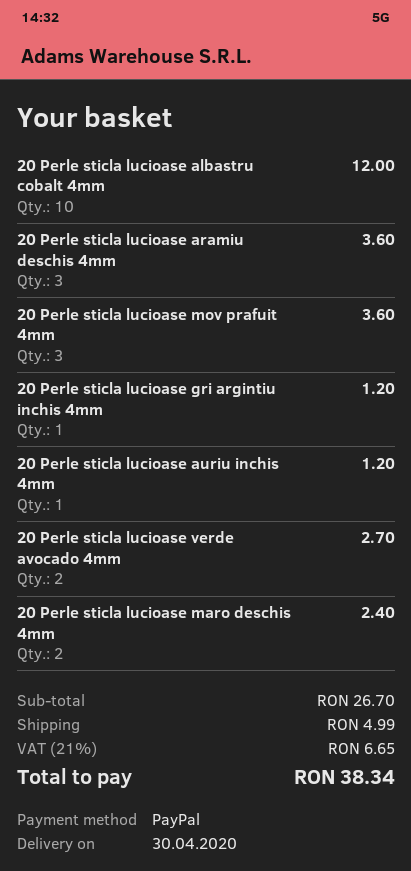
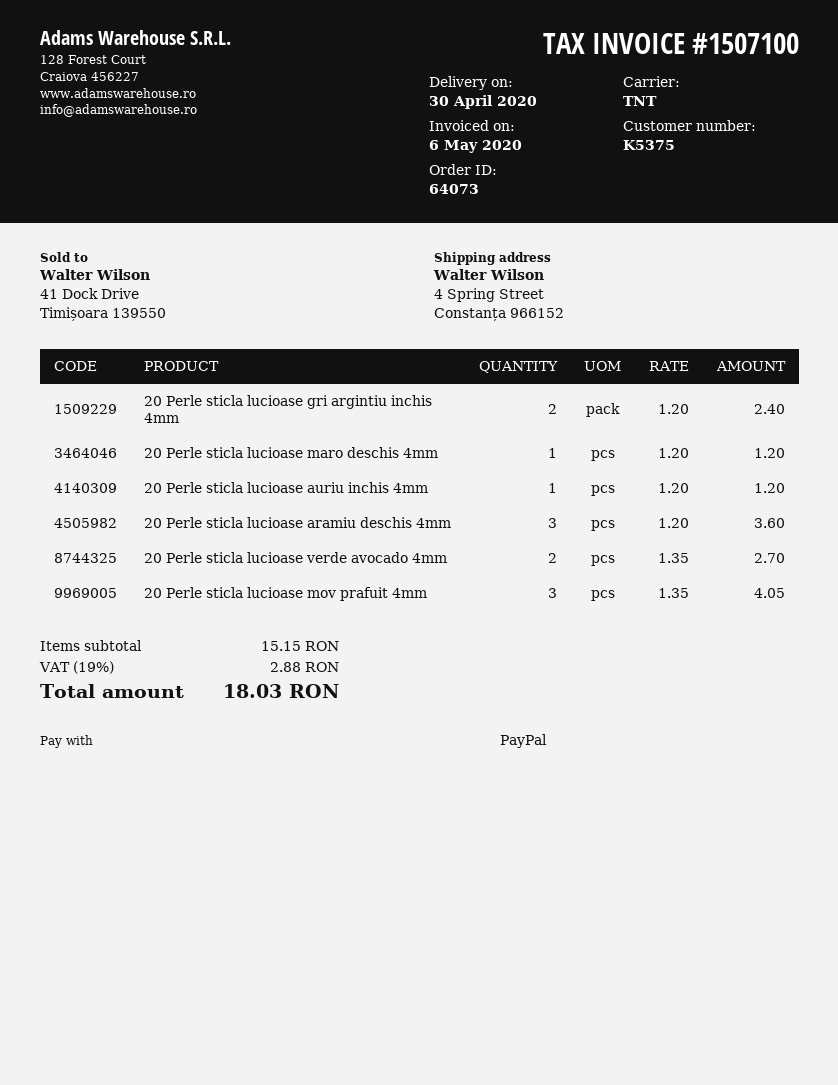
20 Perle sticla lucioase albastru cobalt 4mm: 10 for 12.00 -> none
20 Perle sticla lucioase mov prafuit 4mm: 3 for 3.60 -> 3 for 4.05
20 Perle sticla lucioase gri argintiu inchis 4mm: 1 for 1.20 -> 2 for 2.40
20 Perle sticla lucioase maro deschis 4mm: 2 for 2.40 -> 1 for 1.20
subtotal: 26.70 -> 15.15
shipping: 4.99 -> none
tax: 21% = 6.65 -> 19% = 2.88
total: 38.34 -> 18.03

